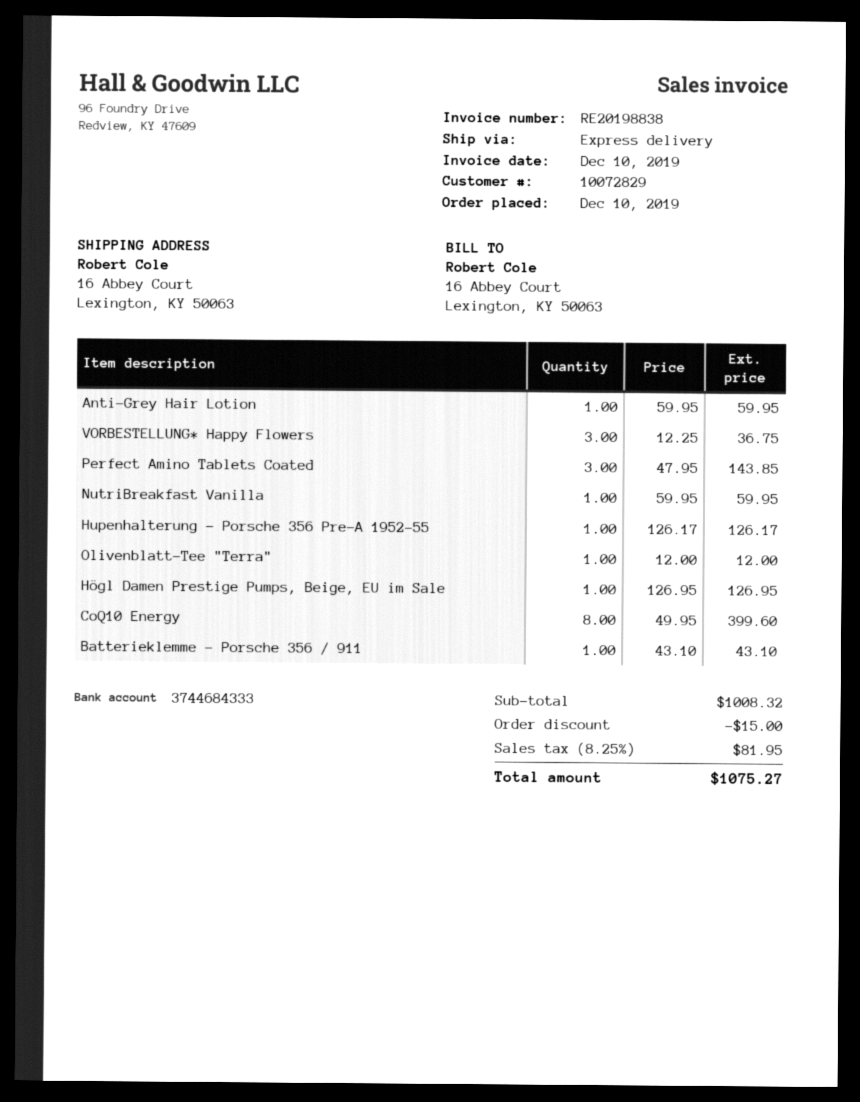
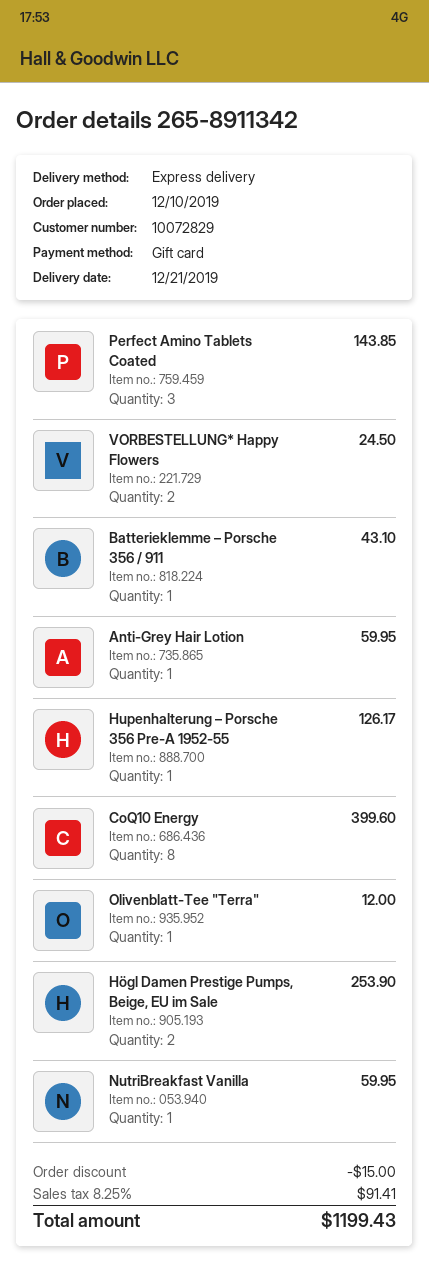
VORBESTELLUNG* Happy Flowers: 3 for 36.75 -> 2 for 24.50
Högl Damen Prestige Pumps, Beige, EU im Sale: 1 for 126.95 -> 2 for 253.90
tax: 8.25% = 81.95 -> 8.25% = 91.41
total: 1075.27 -> 1199.43

